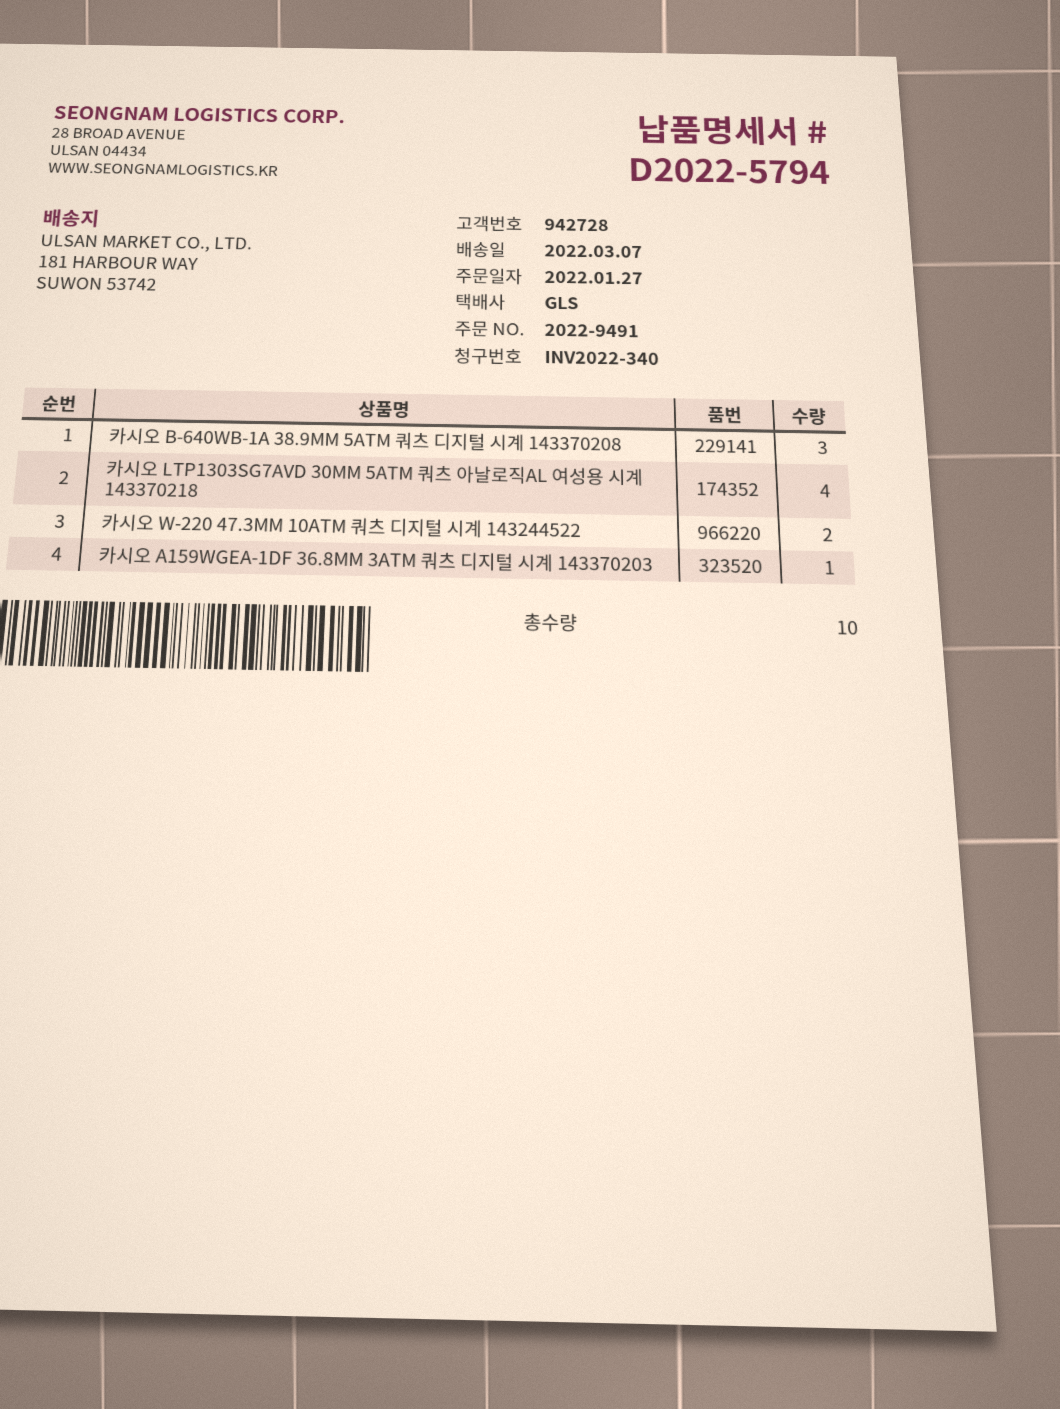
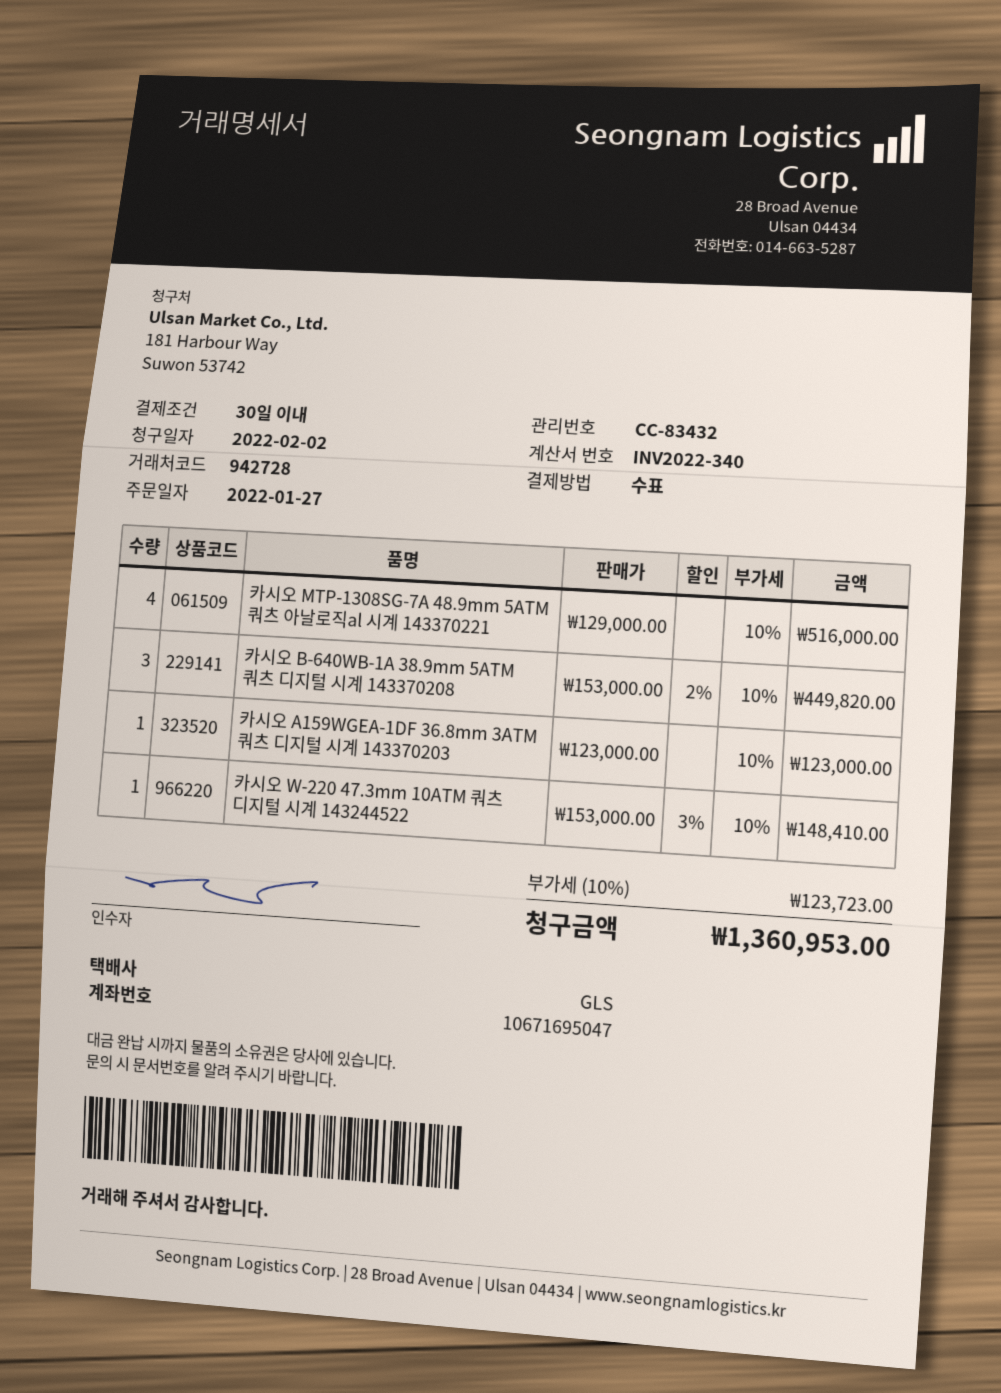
카시오 LTP1303SG7AVD 30MM 5ATM 쿼츠 아날로직AL 여성용 시계 143370218: 4 -> none
카시오 W-220 47.3MM 10ATM 쿼츠 디지털 시계 143244522: 2 -> 1
카시오 MTP-1308SG-7A 48.9mm 5ATM 쿼츠 아날로직al 시계 143370221: none -> 4

